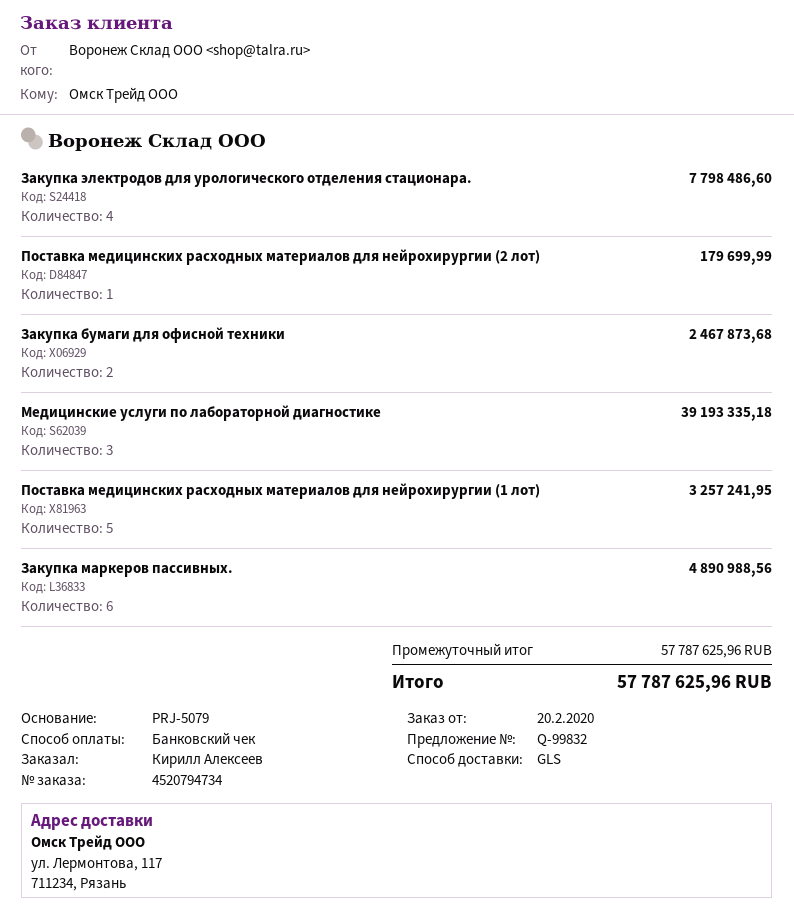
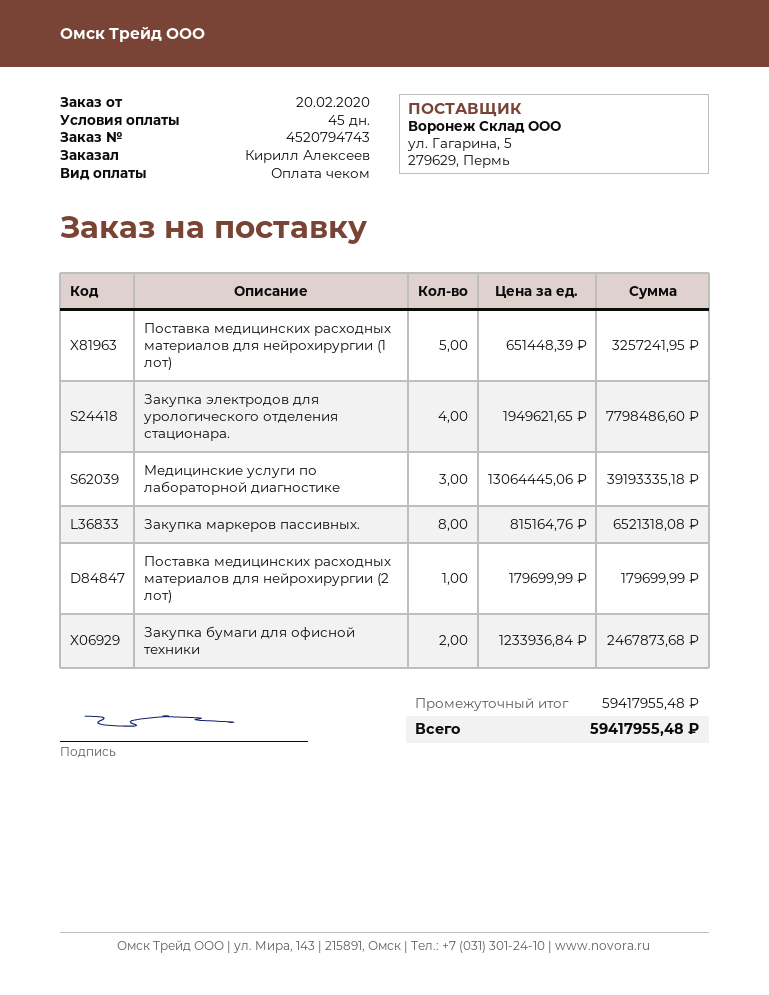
order number: 4520794734 -> 4520794743
Закупка маркеров пассивных.: 6 for 4890988.56 -> 8 for 6521318.08
subtotal: 57787625.96 -> 59417955.48
total: 57787625.96 -> 59417955.48

